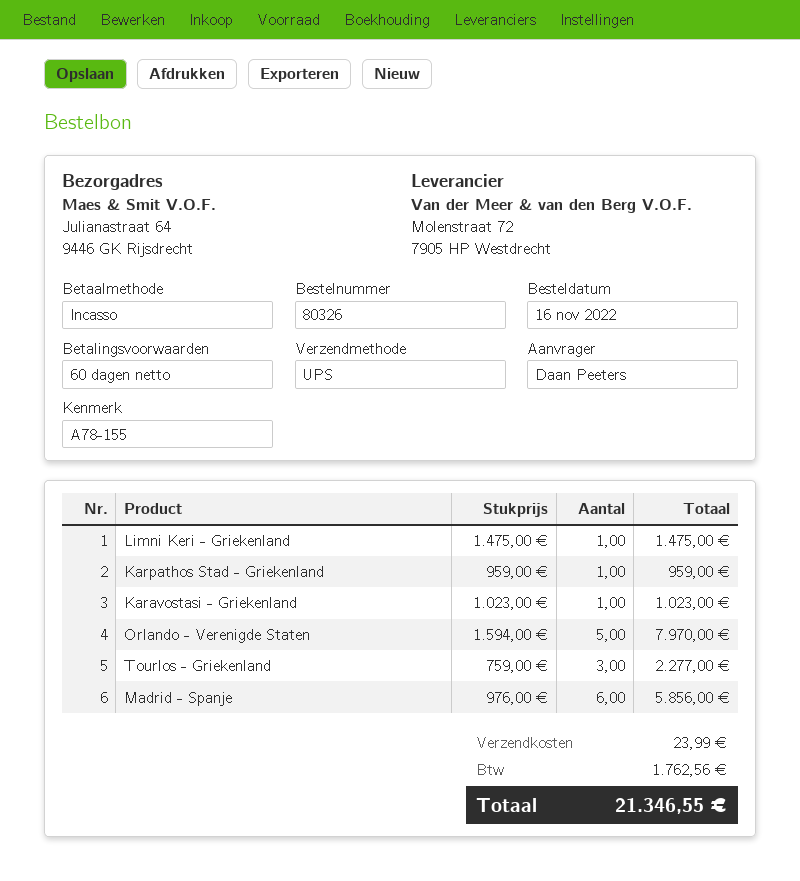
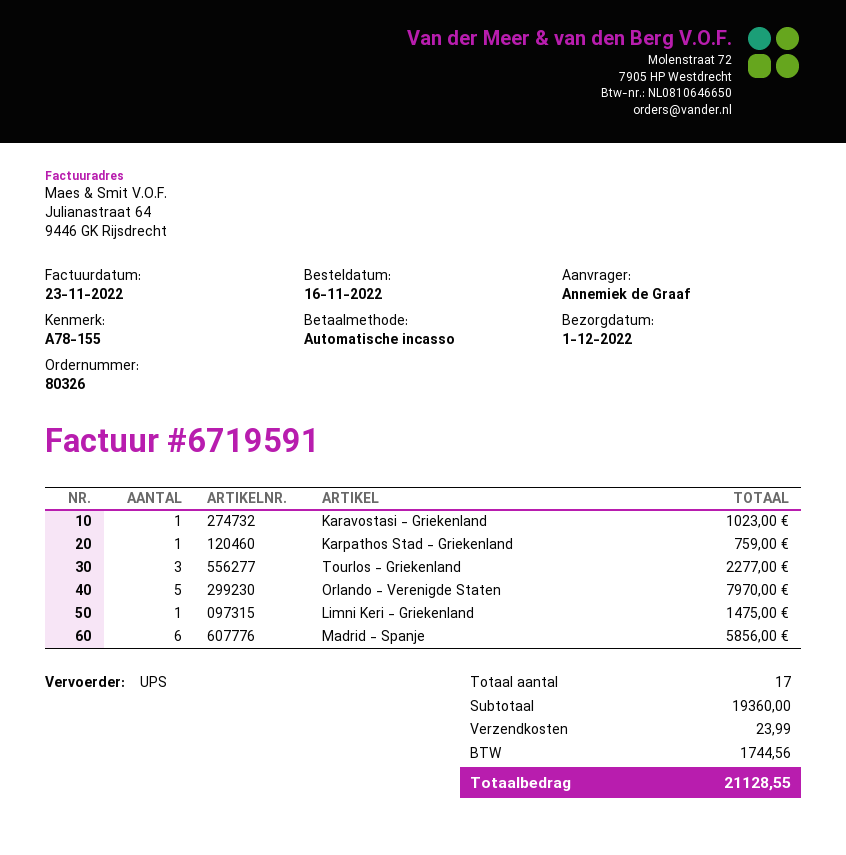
ordered by: Daan Peeters -> Annemiek de Graaf
Karpathos Stad - Griekenland: 1 for 959.00 -> 1 for 759.00
tax: 1762.56 -> 1744.56
total: 21346.55 -> 21128.55

